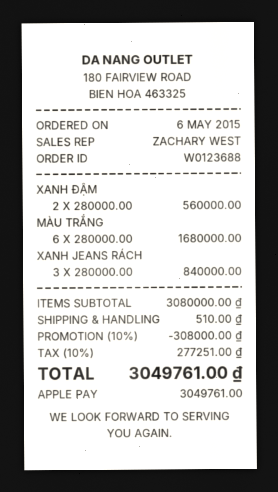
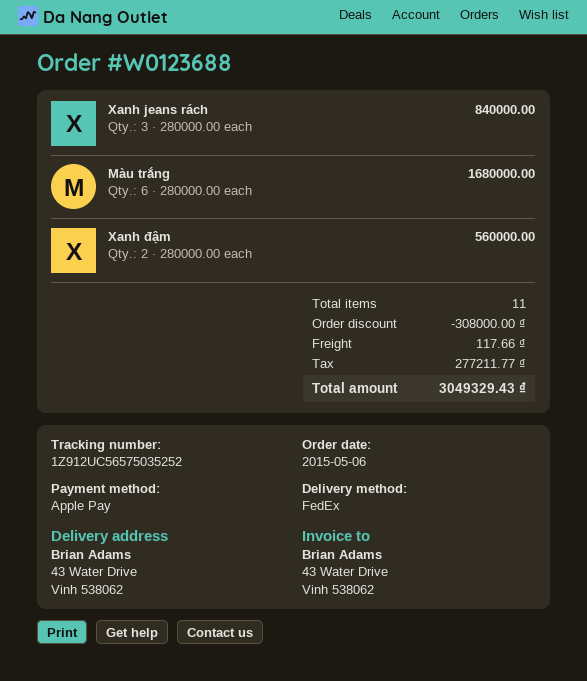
shipping: 510.00 -> 117.66
tax: 277251.00 -> 277211.77
total: 3049761.00 -> 3049329.43

